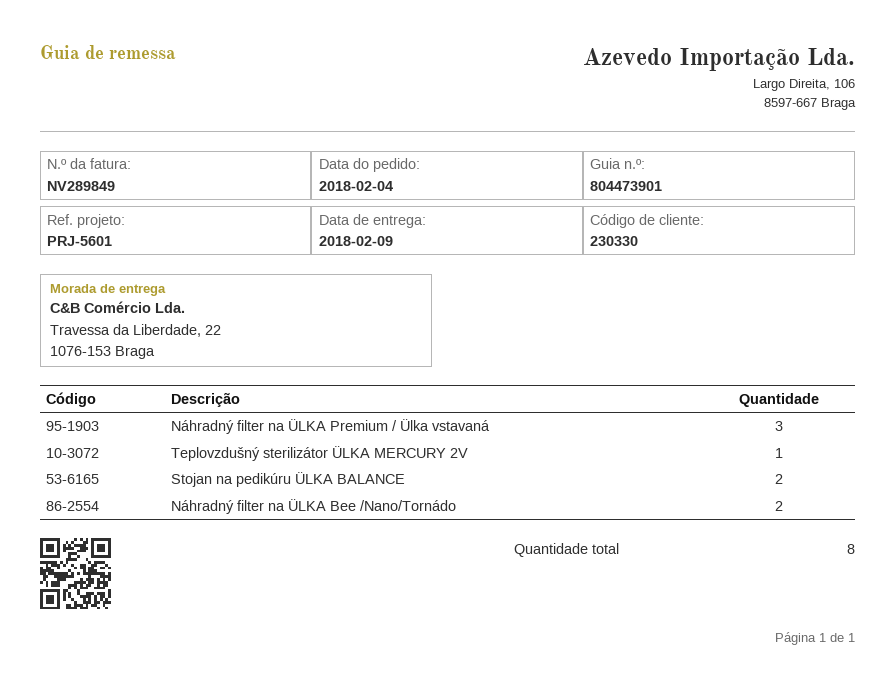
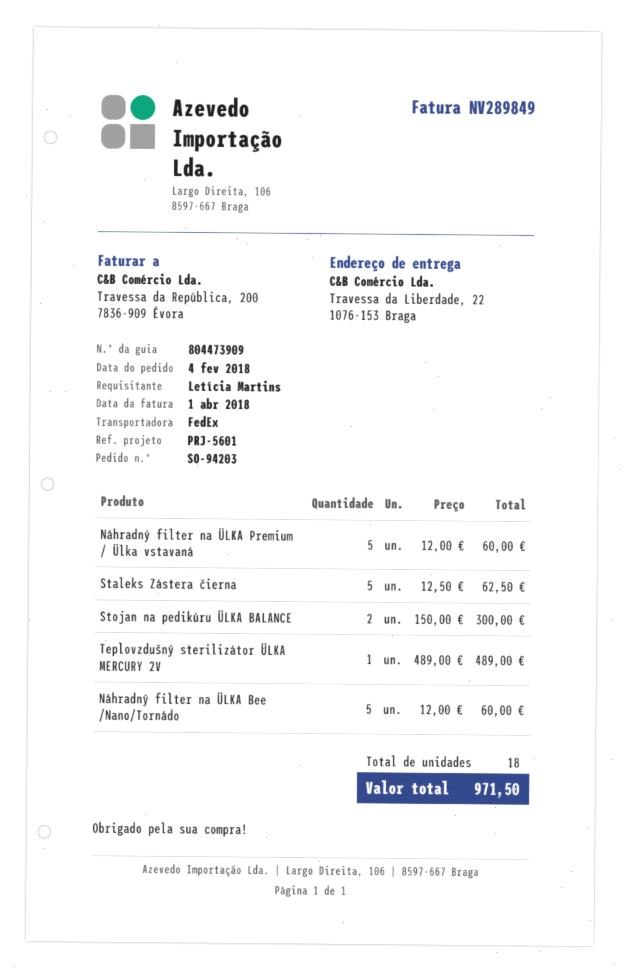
delivery note number: 804473901 -> 804473909
Náhradný filter na ÜLKA Premium / Ülka vstavaná: 3 -> 5
Náhradný filter na ÜLKA Bee /Nano/Tornádo: 2 -> 5
Staleks Zástera čierna: none -> 5
total quantity: 8 -> 18

